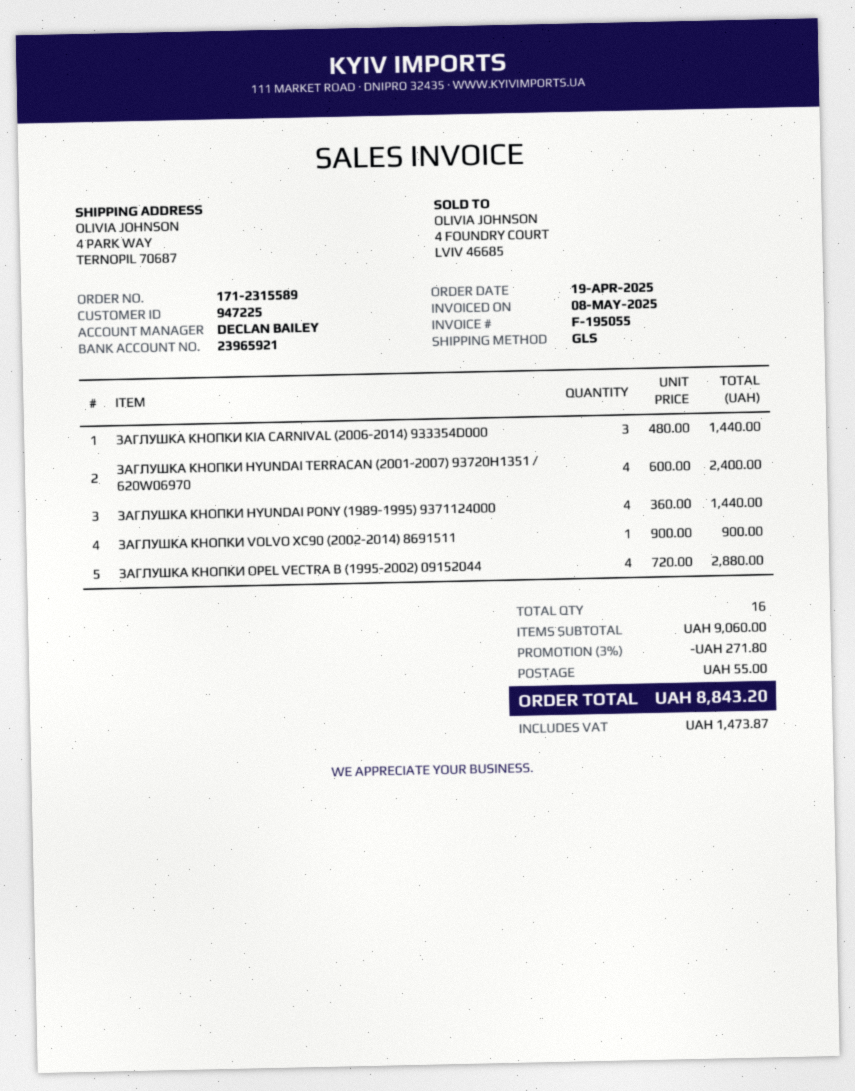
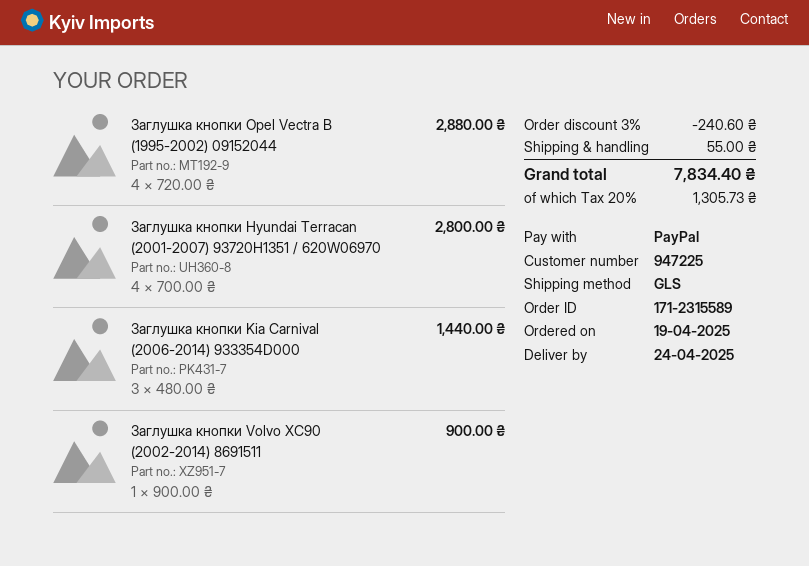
ЗАГЛУШКА КНОПКИ HYUNDAI TERRACAN (2001-2007) 93720H1351 / 620W06970: 4 x 600.00 = 2400.00 -> 4 x 700.00 = 2800.00
ЗАГЛУШКА КНОПКИ HYUNDAI PONY (1989-1995) 9371124000: 4 x 360.00 = 1440.00 -> none
discount: 3% = 271.80 -> 3% = 240.60
tax: 1473.87 -> 1305.73
total: 8843.20 -> 7834.40

